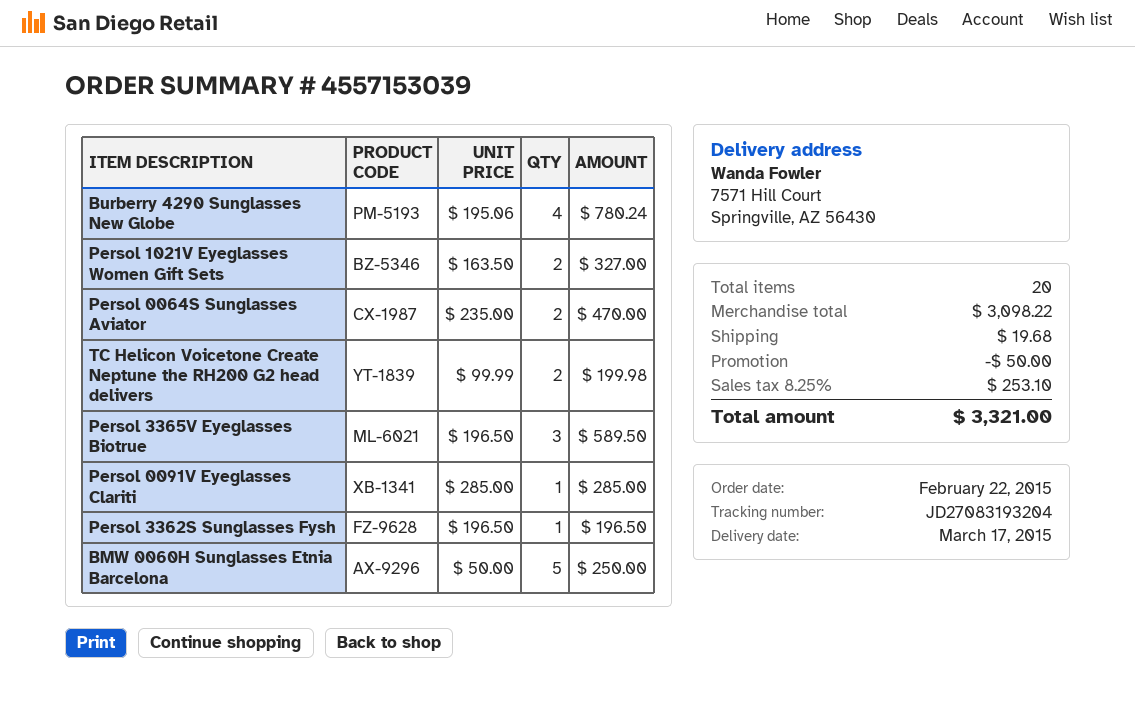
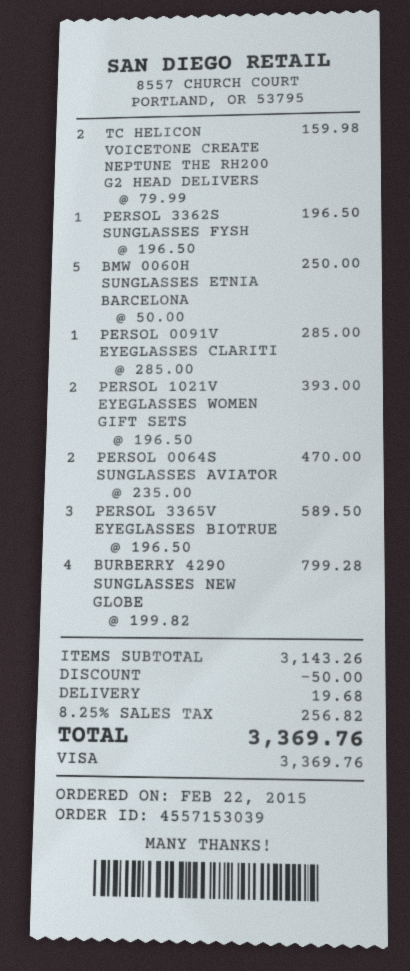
Burberry 4290 Sunglasses New Globe: 4 x 195.06 = 780.24 -> 4 x 199.82 = 799.28
Persol 1021V Eyeglasses Women Gift Sets: 2 x 163.50 = 327.00 -> 2 x 196.50 = 393.00
TC Helicon Voicetone Create Neptune the RH200 G2 head delivers: 2 x 99.99 = 199.98 -> 2 x 79.99 = 159.98
subtotal: 3098.22 -> 3143.26
tax: 8.25% = 253.10 -> 8.25% = 256.82
total: 3321.00 -> 3369.76

